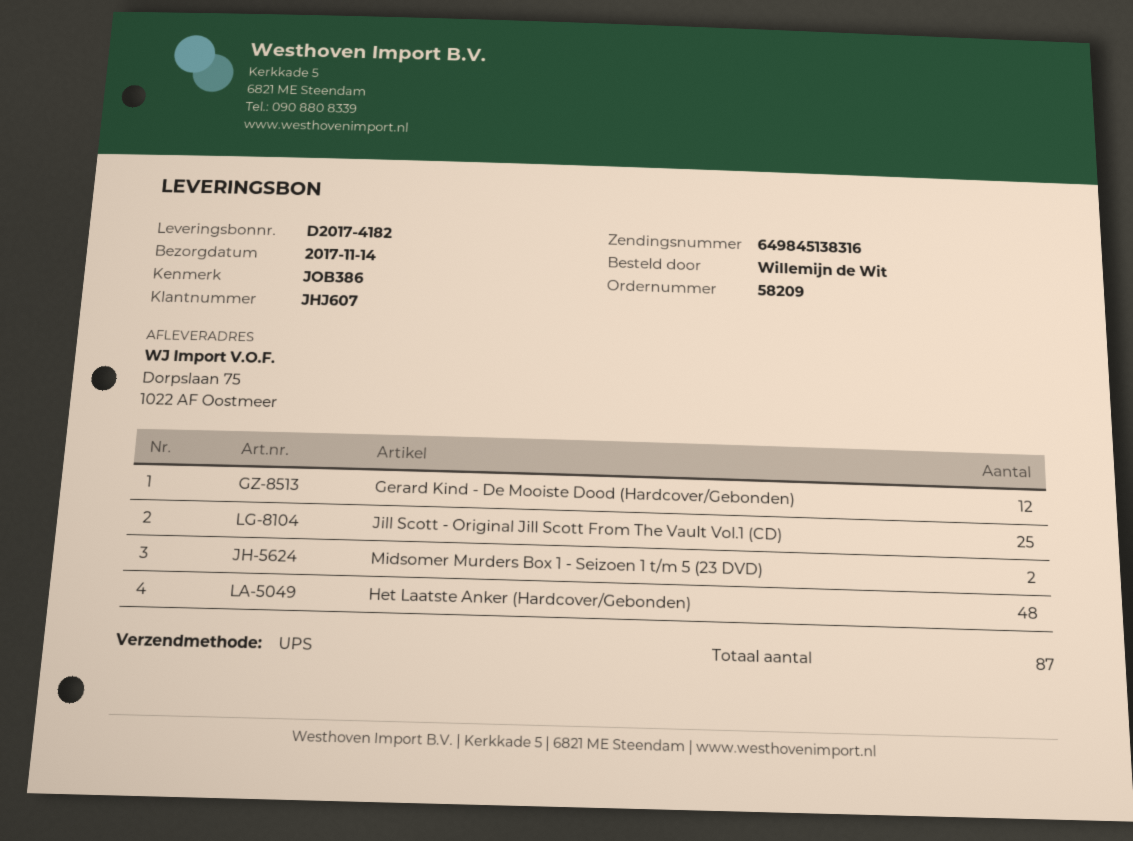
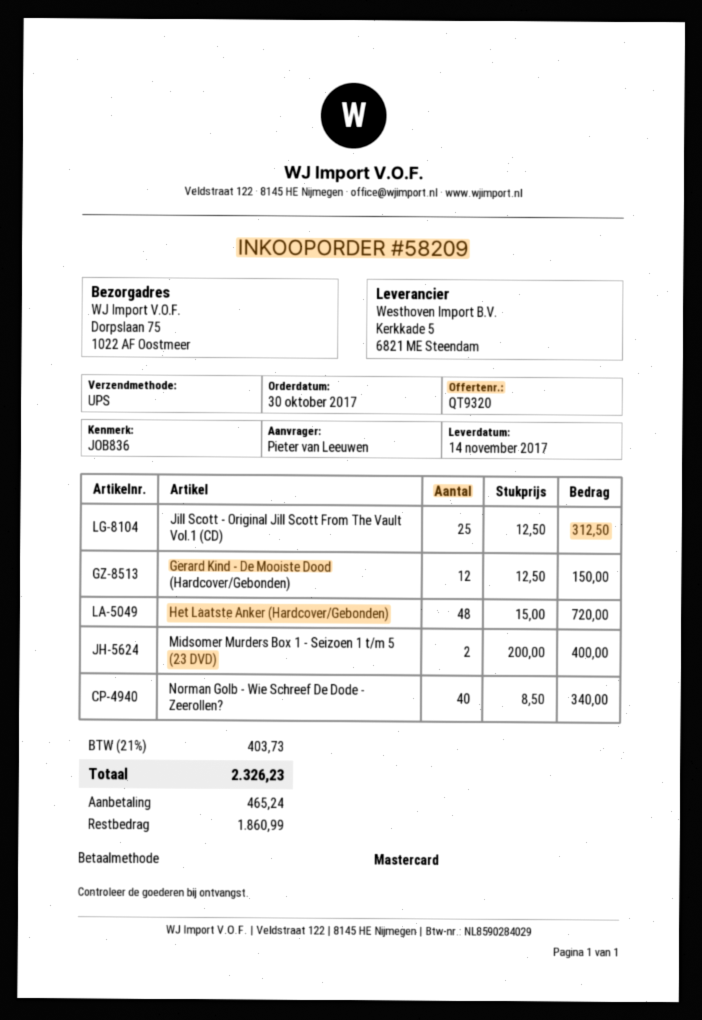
reference: JOB386 -> JOB836
ordered by: Willemijn de Wit -> Pieter van Leeuwen
Norman Golb - Wie Schreef De Dode - Zeerollen?: none -> 40

